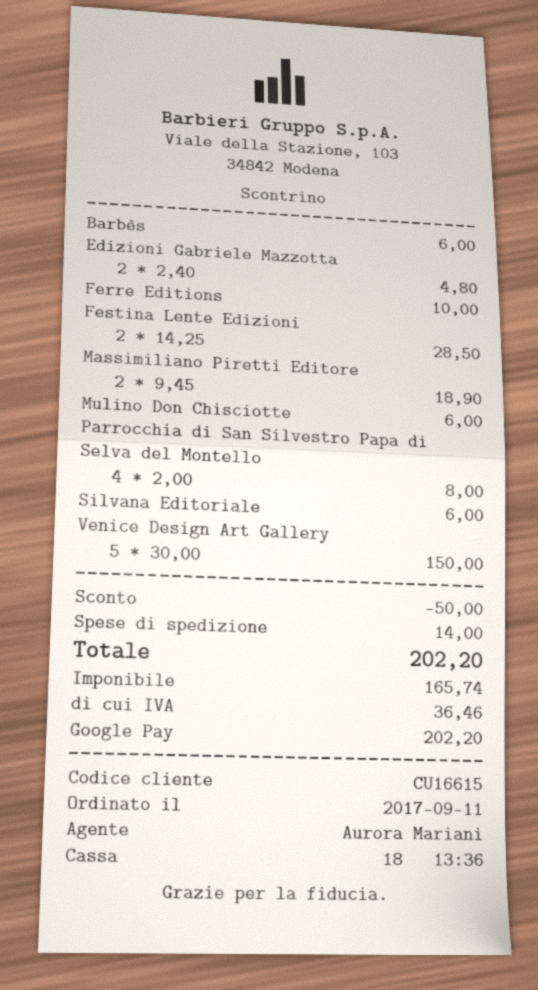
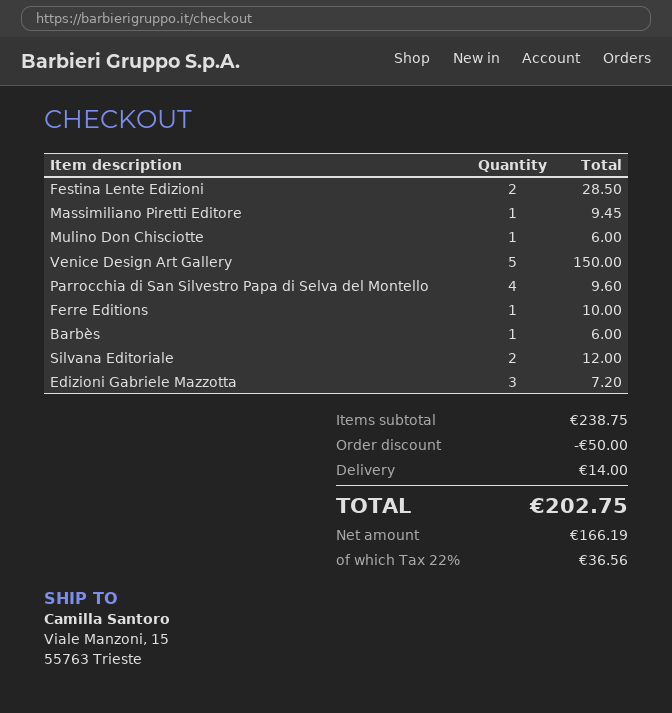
Edizioni Gabriele Mazzotta: 2 for 4.80 -> 3 for 7.20
Massimiliano Piretti Editore: 2 for 18.90 -> 1 for 9.45
Parrocchia di San Silvestro Papa di Selva del Montello: 4 for 8.00 -> 4 for 9.60
Silvana Editoriale: 1 for 6.00 -> 2 for 12.00
net: 165.74 -> 166.19
tax: 36.46 -> 36.56
total: 202.20 -> 202.75

